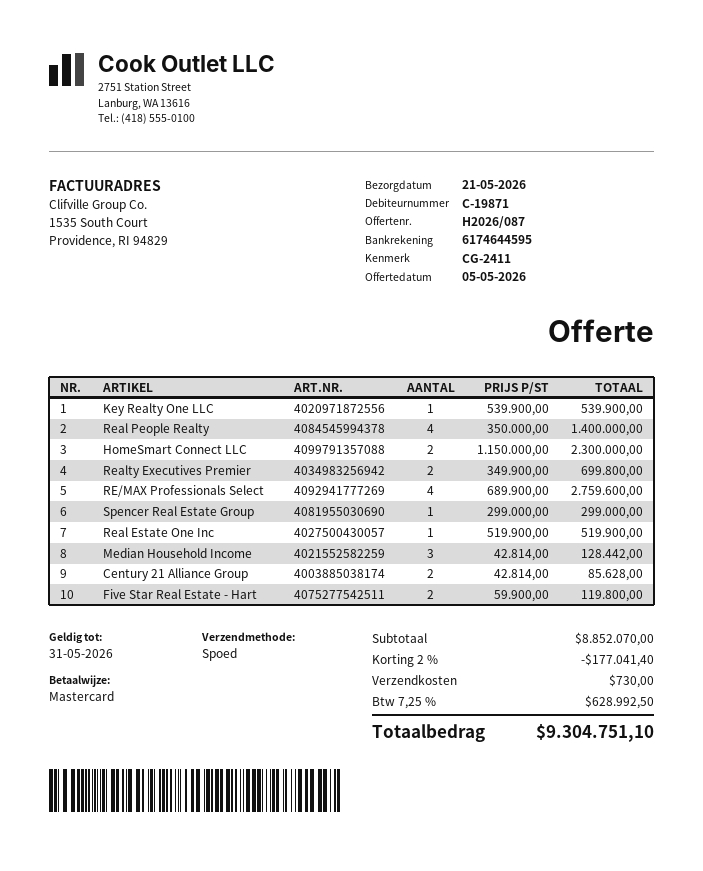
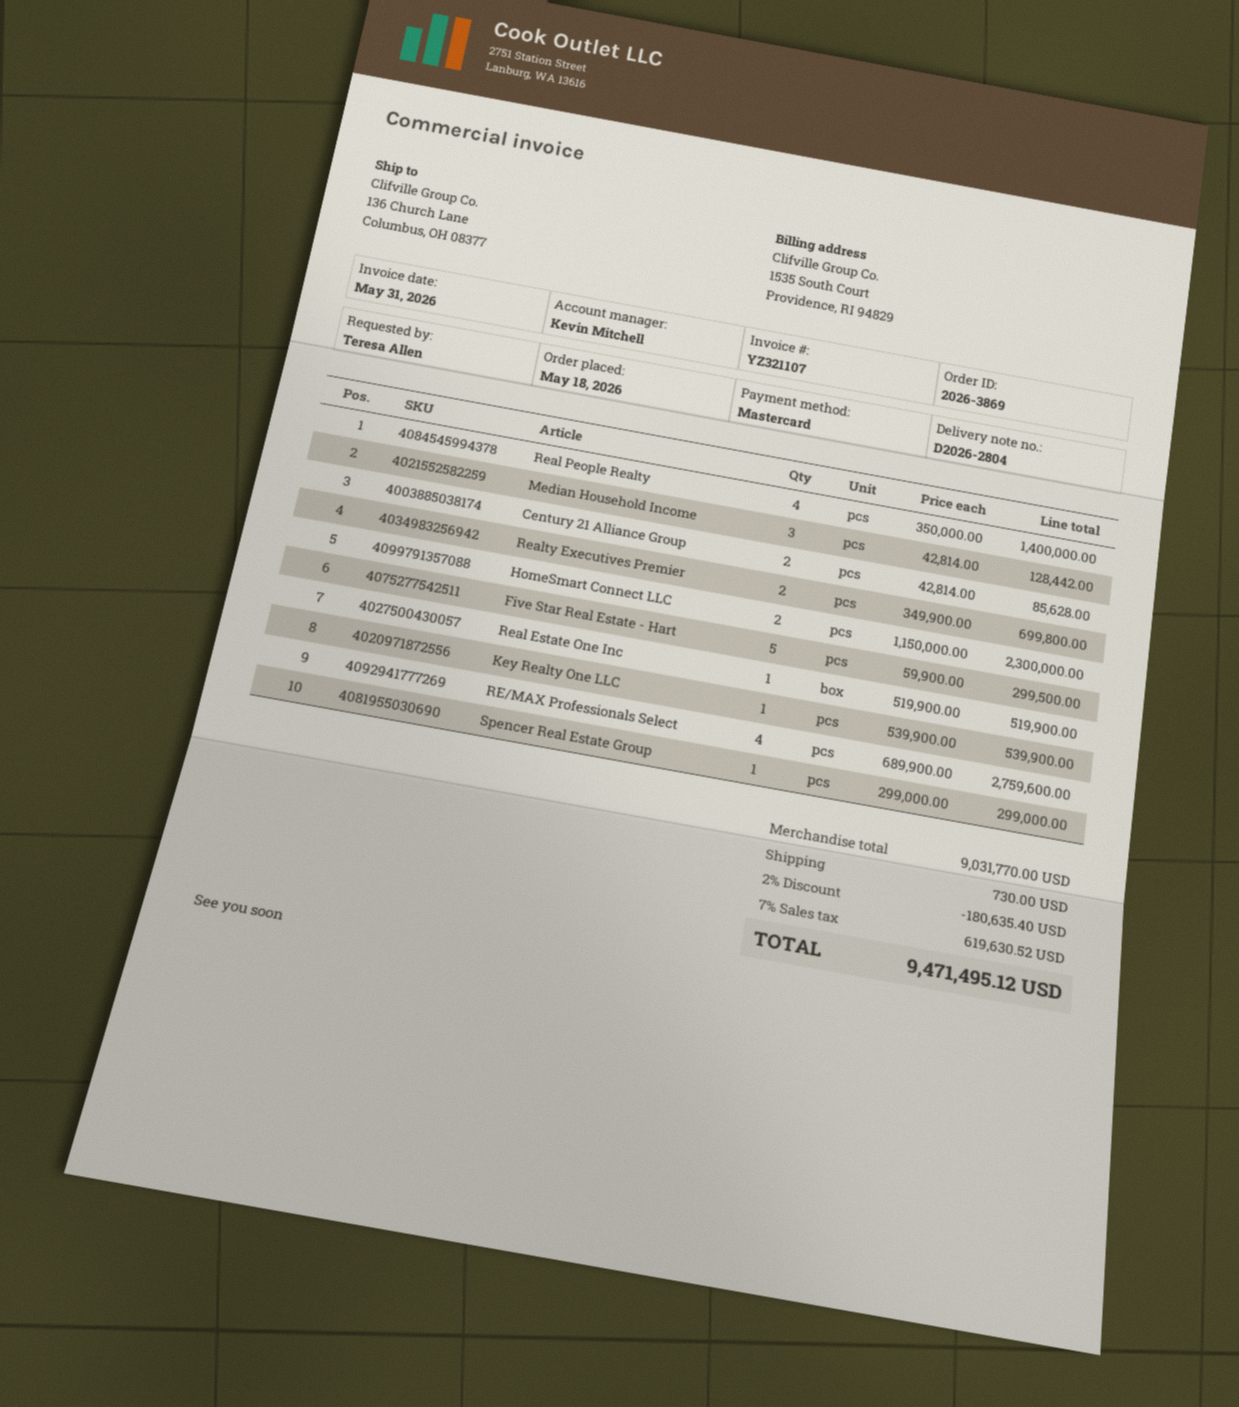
Five Star Real Estate - Hart: 2 x 59900.00 = 119800.00 -> 5 x 59900.00 = 299500.00
subtotal: 8852070.00 -> 9031770.00
discount: 2% = 177041.40 -> 2% = 180635.40
tax: 7.25% = 628992.50 -> 7% = 619630.52
total: 9304751.10 -> 9471495.12

